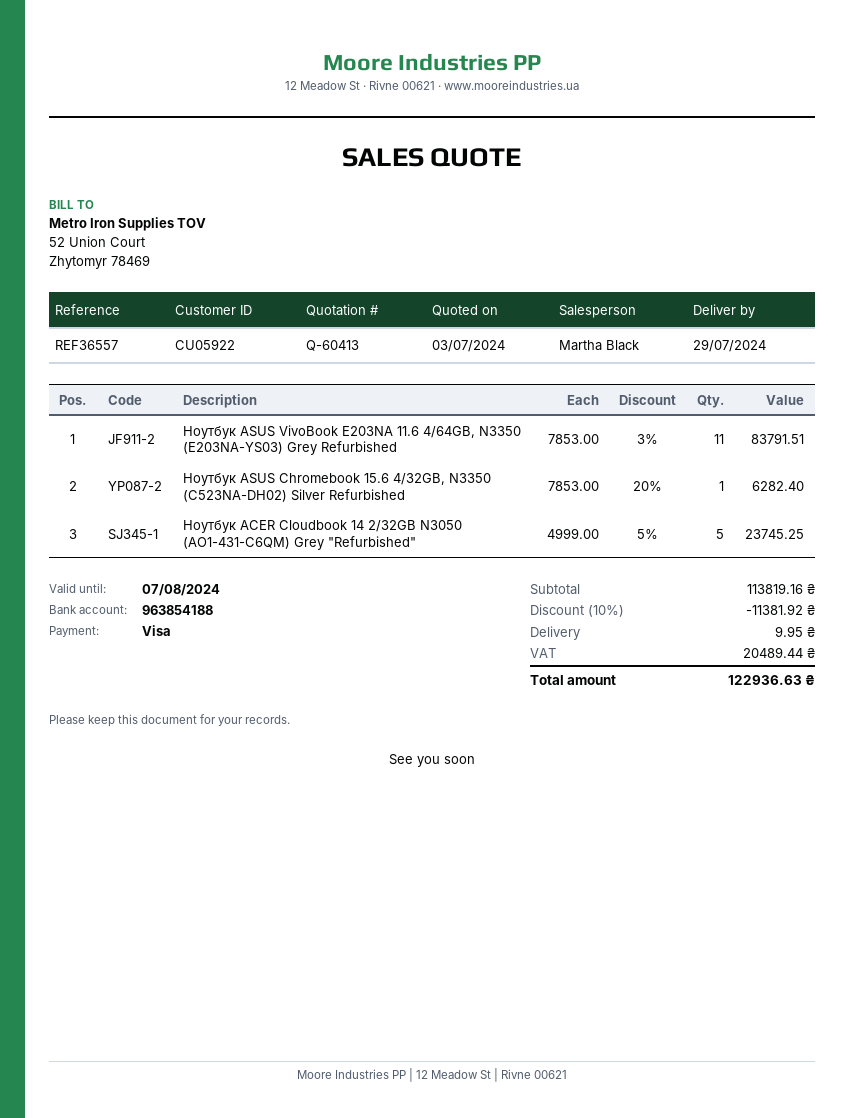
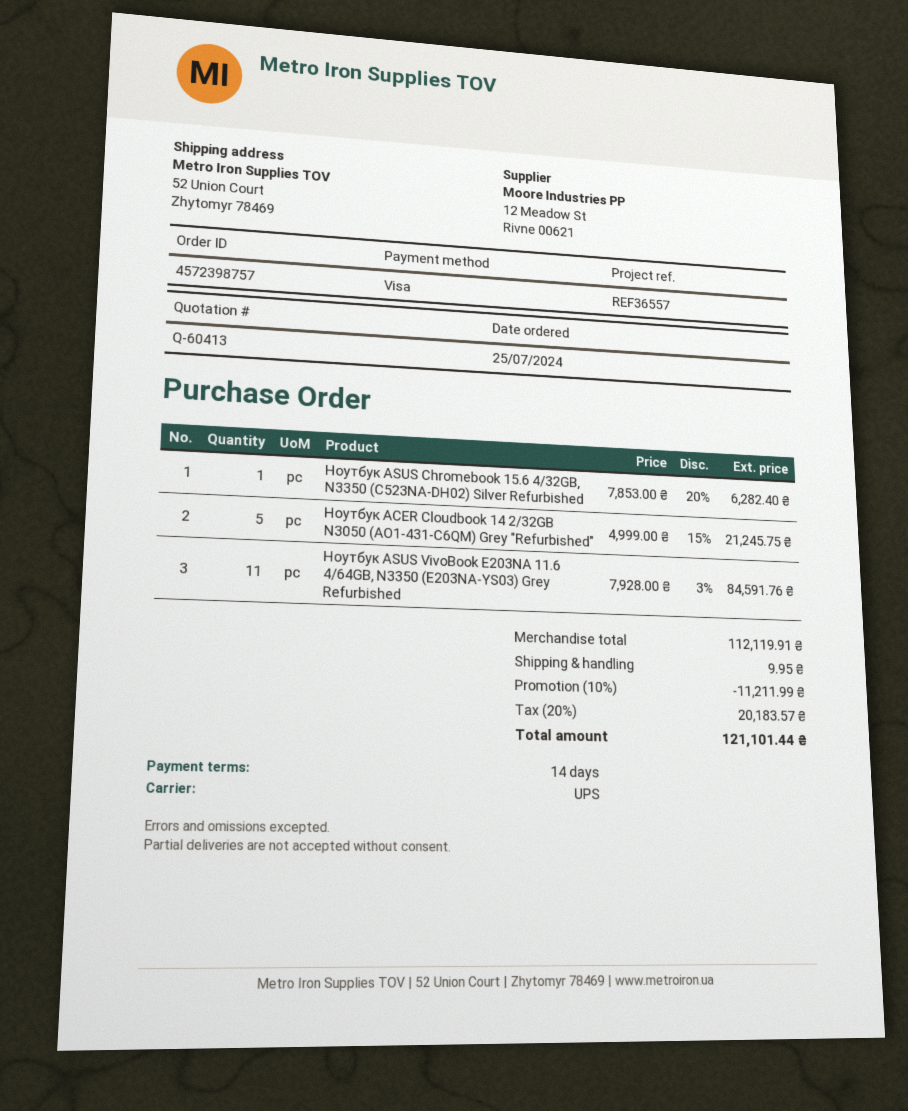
Ноутбук ASUS VivoBook E203NA 11.6 4/64GB, N3350 (E203NA-YS03) Grey Refurbished: 11 x 7853.00 - 3% = 83791.51 -> 11 x 7928.00 - 3% = 84591.76
Ноутбук ACER Cloudbook 14 2/32GB N3050 (AO1-431-C6QM) Grey "Refurbished": 5 x 4999.00 - 5% = 23745.25 -> 5 x 4999.00 - 15% = 21245.75
subtotal: 113819.16 -> 112119.91
discount: 10% = 11381.92 -> 10% = 11211.99
tax: 20489.44 -> 20183.57
total: 122936.63 -> 121101.44

